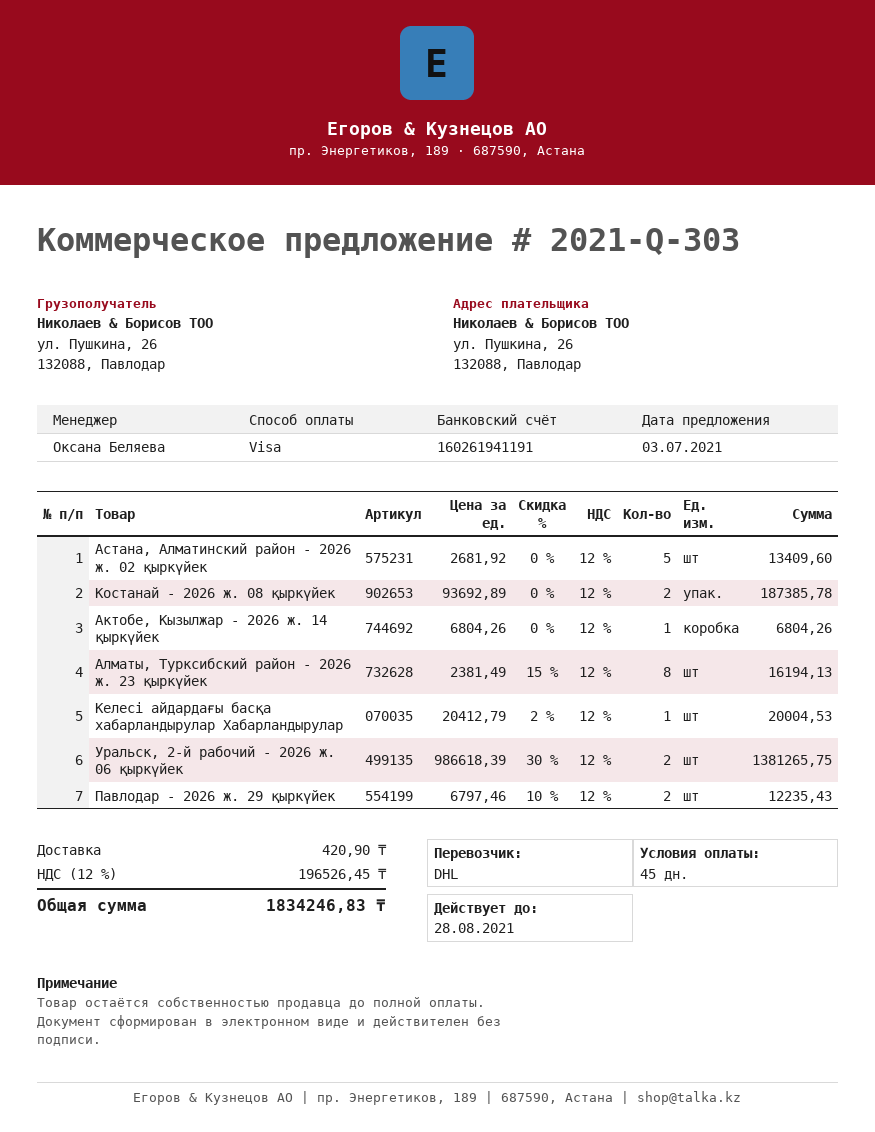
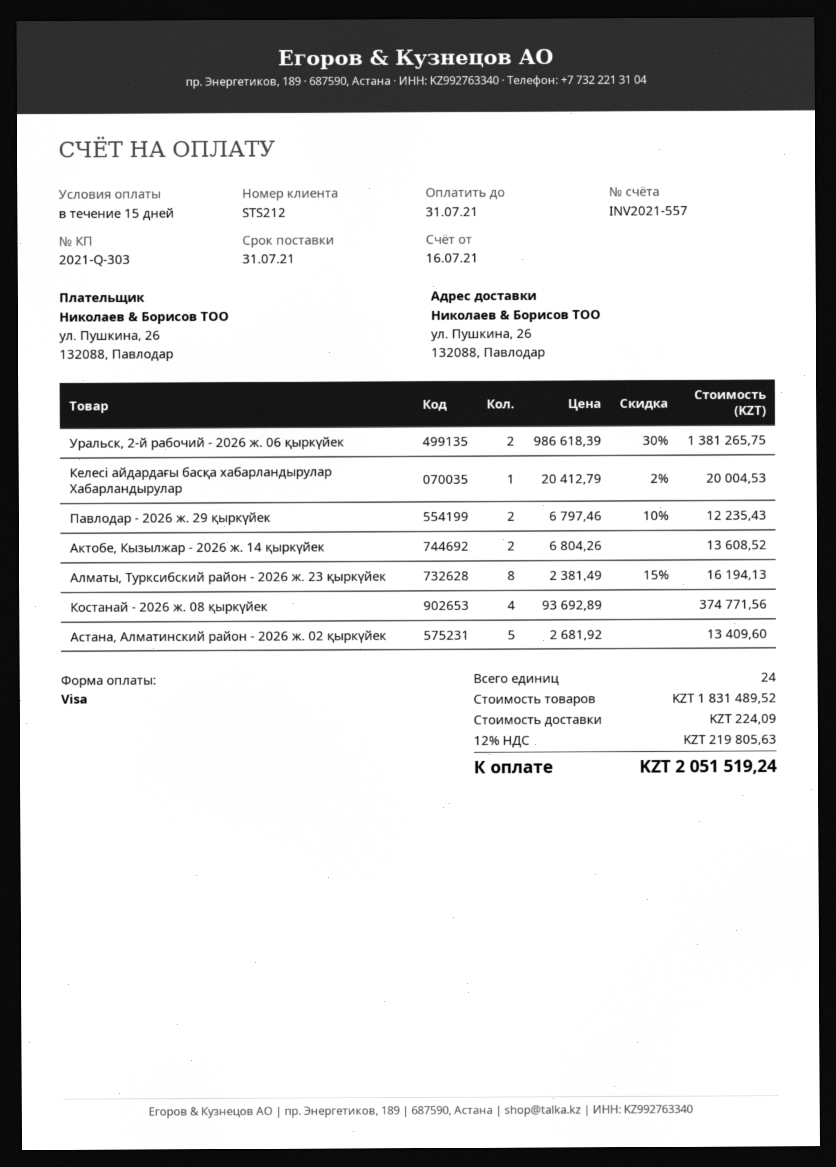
payment terms: 45 days -> 15 days
Костанай - 2026 ж. 08 қыркүйек: 2 x 93692.89 = 187385.78 -> 4 x 93692.89 = 374771.56
Актобе, Кызылжар - 2026 ж. 14 қыркүйек: 1 x 6804.26 = 6804.26 -> 2 x 6804.26 = 13608.52
shipping: 420.90 -> 224.09
tax: 12% = 196526.45 -> 12% = 219805.63
total: 1834246.83 -> 2051519.24

